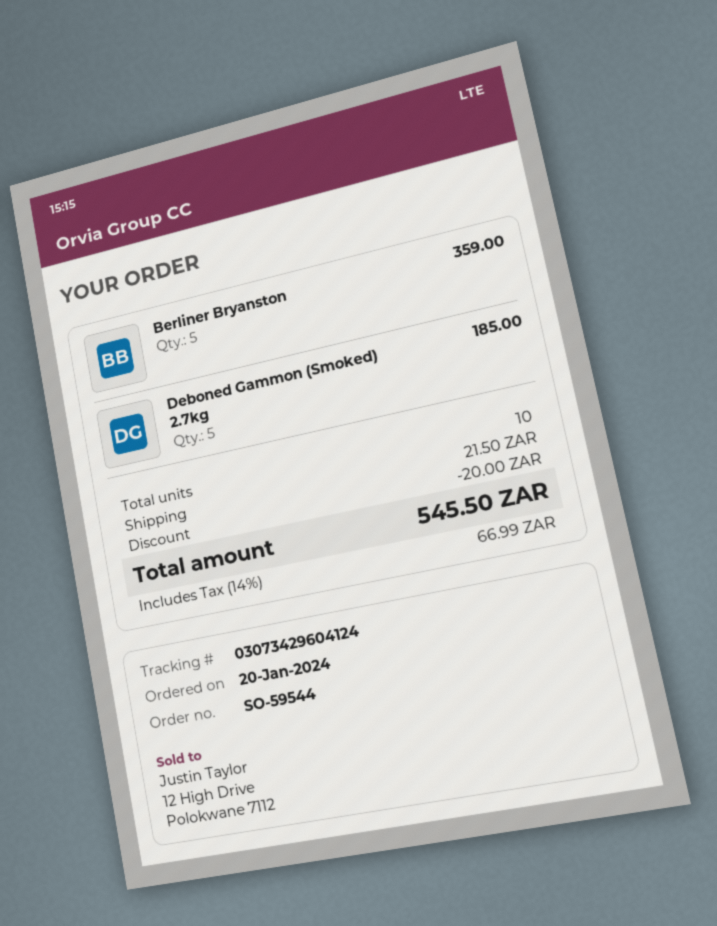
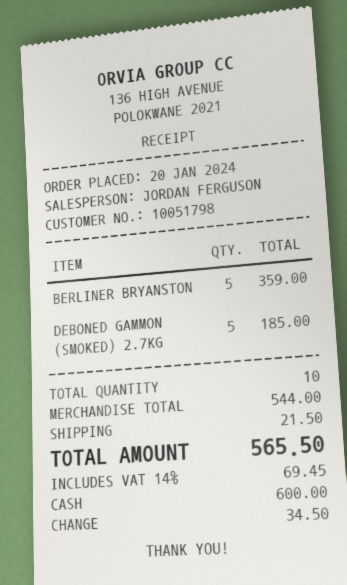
discount: 20.00 -> none
tax: 14% = 66.99 -> 14% = 69.45
total: 545.50 -> 565.50

